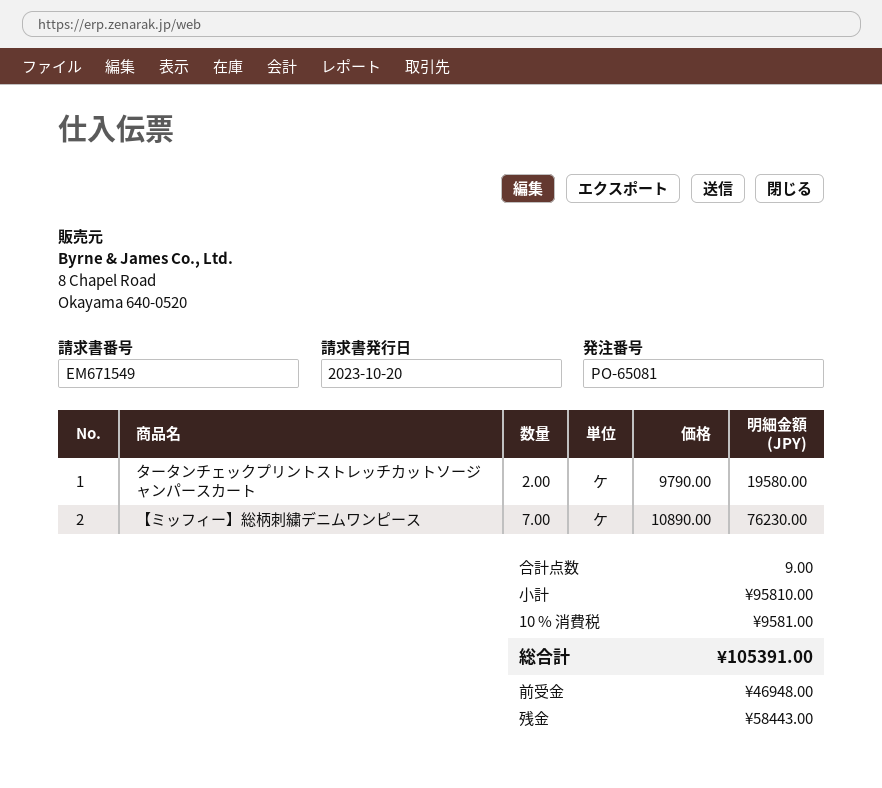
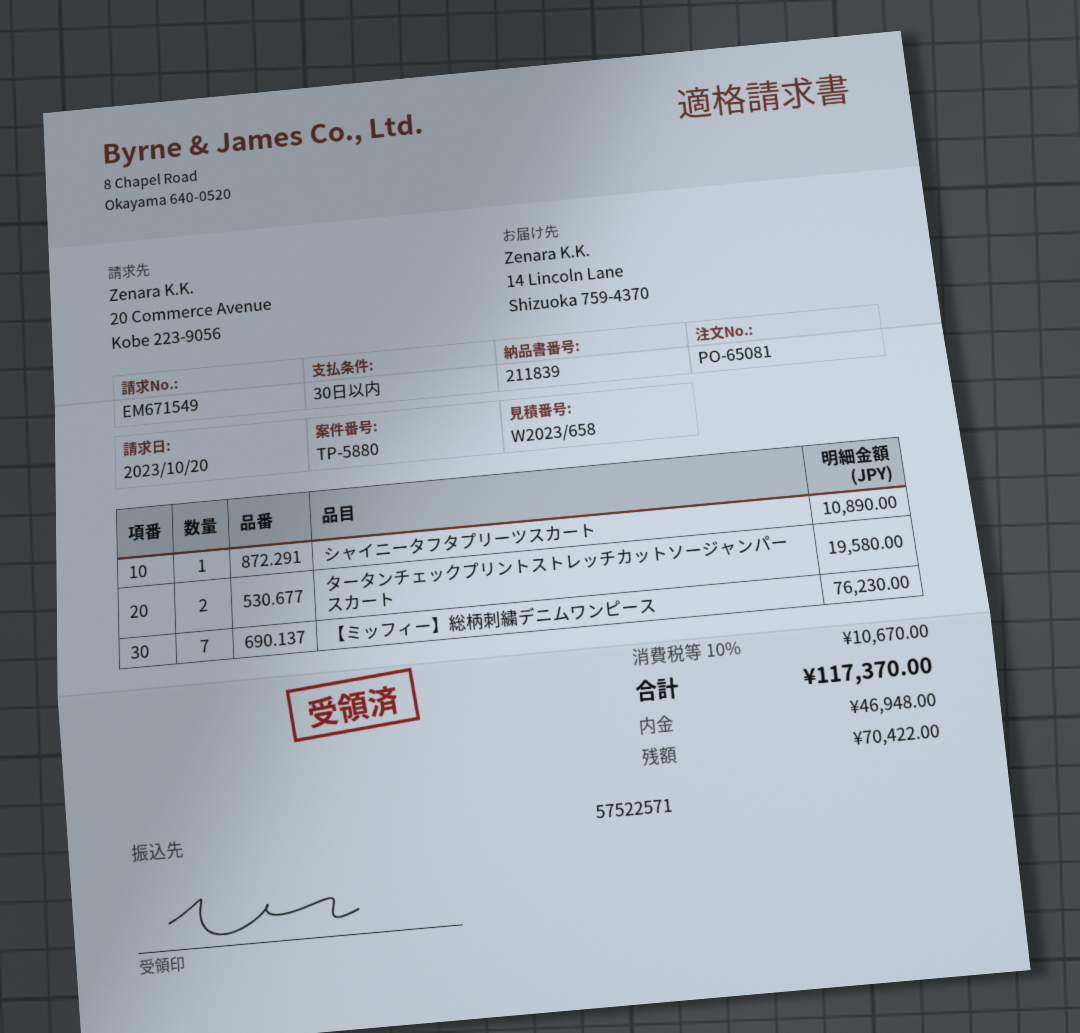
シャイニータフタプリーツスカート: none -> 1 for 10890.00
tax: 10% = 9581.00 -> 10% = 10670.00
total: 105391.00 -> 117370.00
balance: 58443.00 -> 70422.00

